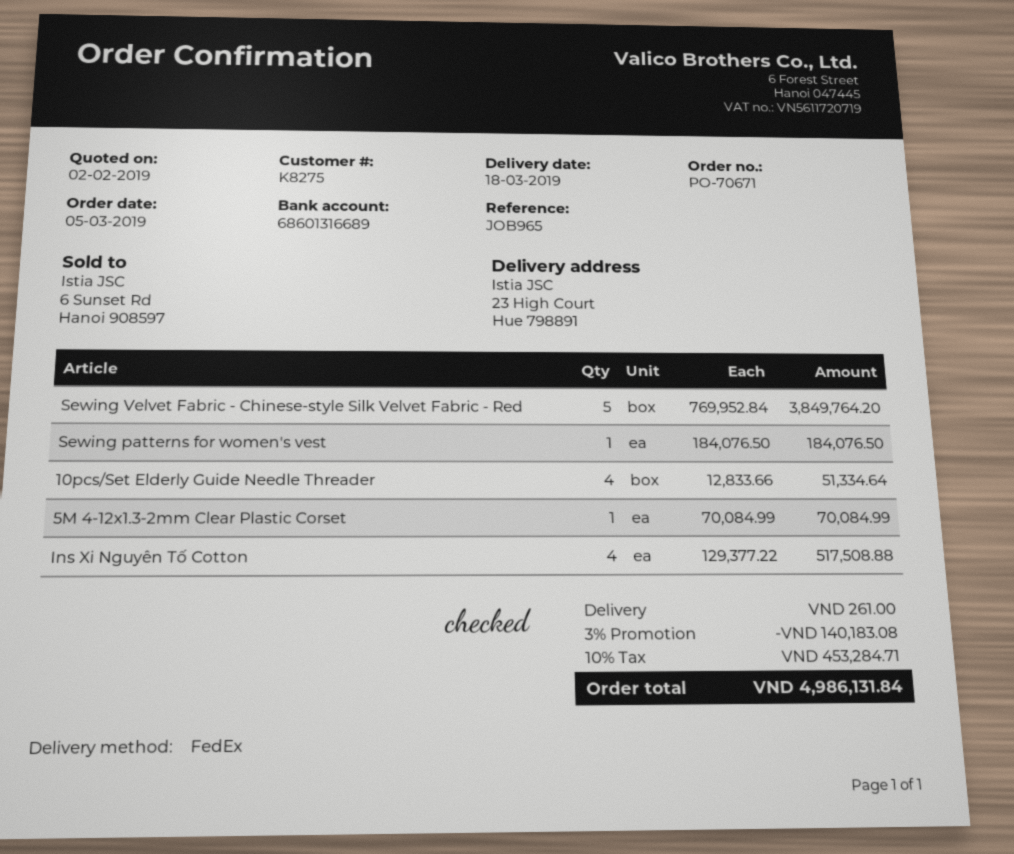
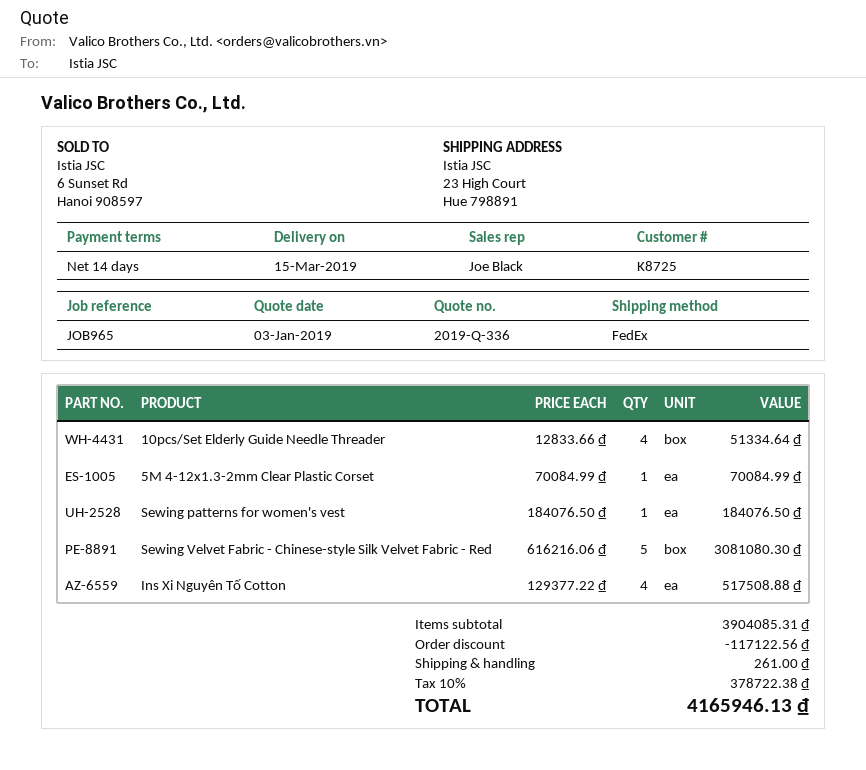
quote date: 2019-02-02 -> 2019-01-03
delivery date: 2019-03-18 -> 2019-03-15
customer number: K8275 -> K8725
Sewing Velvet Fabric - Chinese-style Silk Velvet Fabric - Red: 5 x 769952.84 = 3849764.20 -> 5 x 616216.06 = 3081080.30
discount: 140183.08 -> 117122.56
tax: 10% = 453284.71 -> 10% = 378722.38
total: 4986131.84 -> 4165946.13

